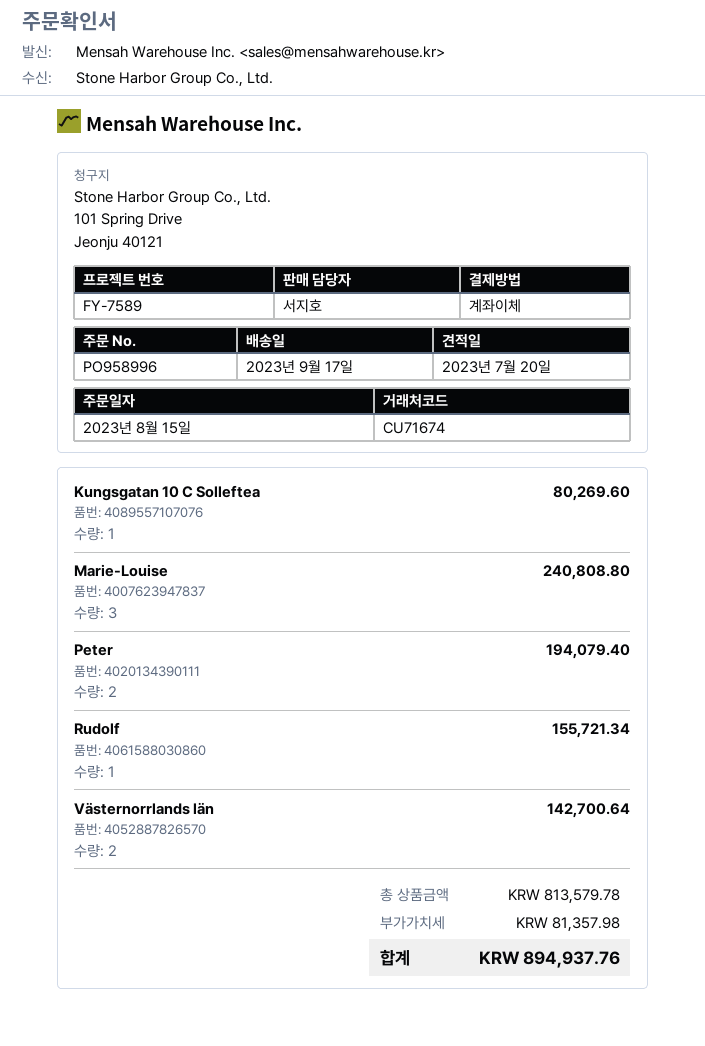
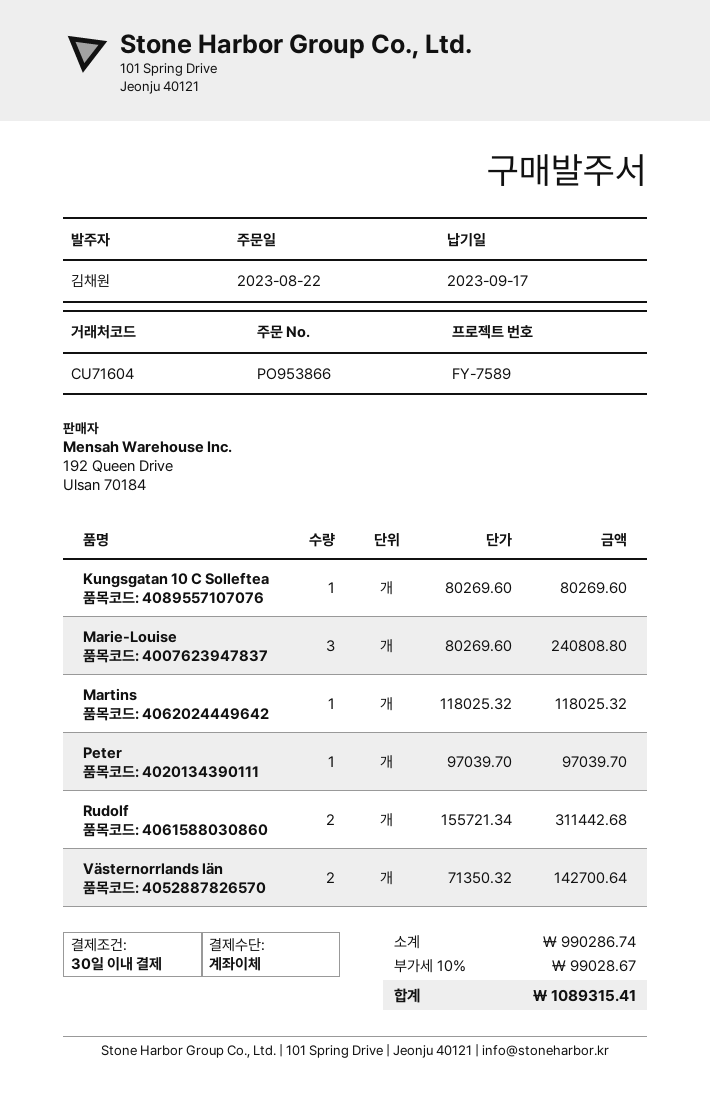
order number: PO958996 -> PO953866
order date: 2023-08-15 -> 2023-08-22
customer number: CU71674 -> CU71604
Peter: 2 for 194079.40 -> 1 for 97039.70
Rudolf: 1 for 155721.34 -> 2 for 311442.68
Martins: none -> 1 for 118025.32
subtotal: 813579.78 -> 990286.74
tax: 81357.98 -> 99028.67
total: 894937.76 -> 1089315.41

